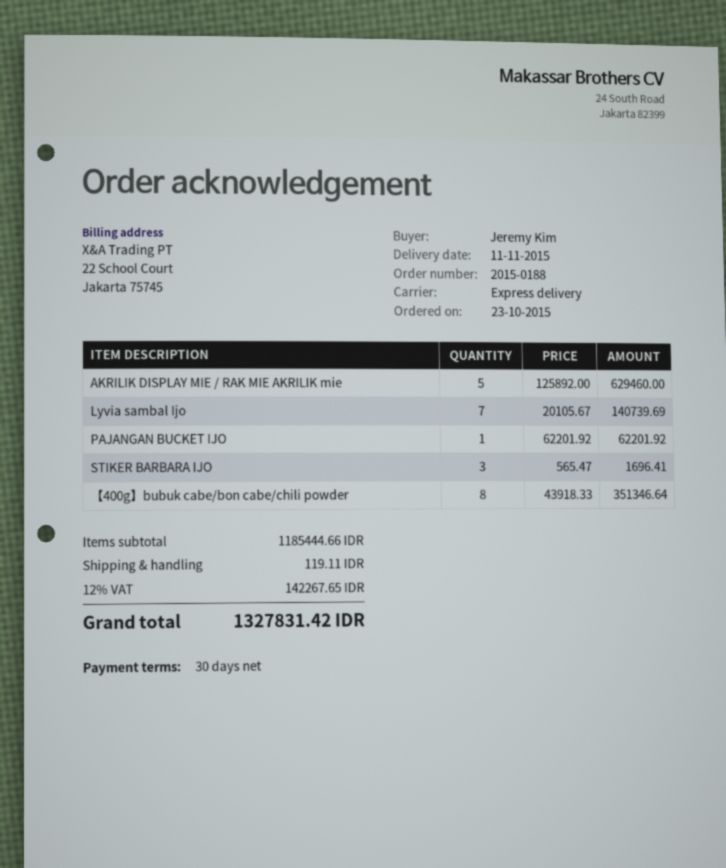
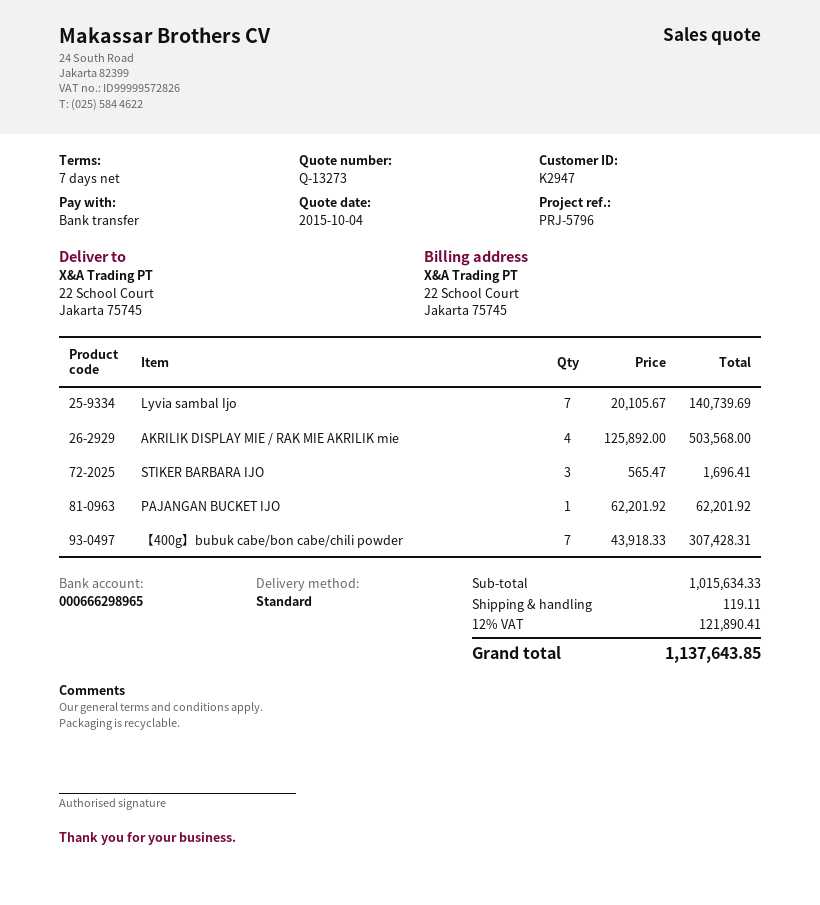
payment terms: 30 days -> 7 days
shipping method: express -> standard
AKRILIK DISPLAY MIE / RAK MIE AKRILIK mie: 5 x 125892.00 = 629460.00 -> 4 x 125892.00 = 503568.00
【400g】bubuk cabe/bon cabe/chili powder: 8 x 43918.33 = 351346.64 -> 7 x 43918.33 = 307428.31
subtotal: 1185444.66 -> 1015634.33
tax: 12% = 142267.65 -> 12% = 121890.41
total: 1327831.42 -> 1137643.85

